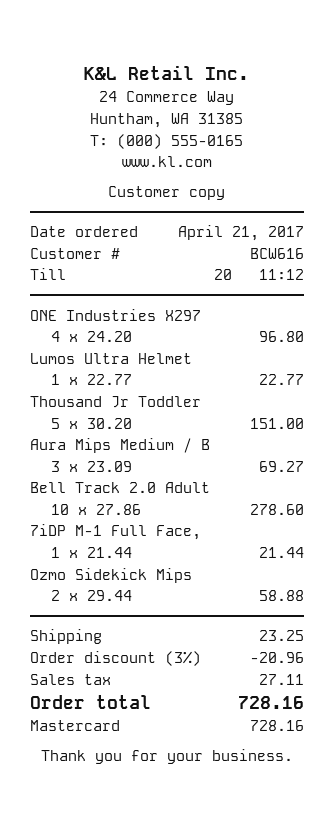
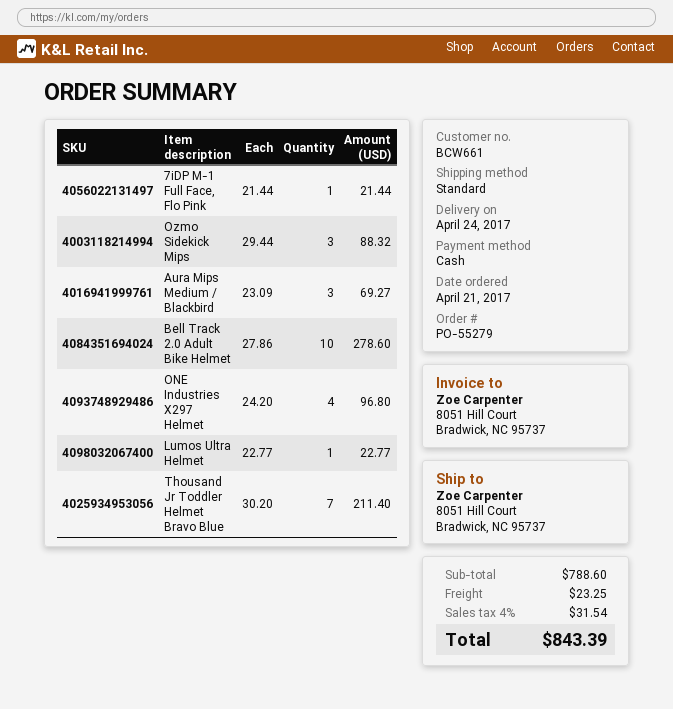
customer number: BCW616 -> BCW661
payment method: Mastercard -> cash
Thousand Jr Toddler: 5 x 30.20 = 151.00 -> 7 x 30.20 = 211.40
Ozmo Sidekick Mips: 2 x 29.44 = 58.88 -> 3 x 29.44 = 88.32
discount: 3% = 20.96 -> none
tax: 27.11 -> 31.54
total: 728.16 -> 843.39

